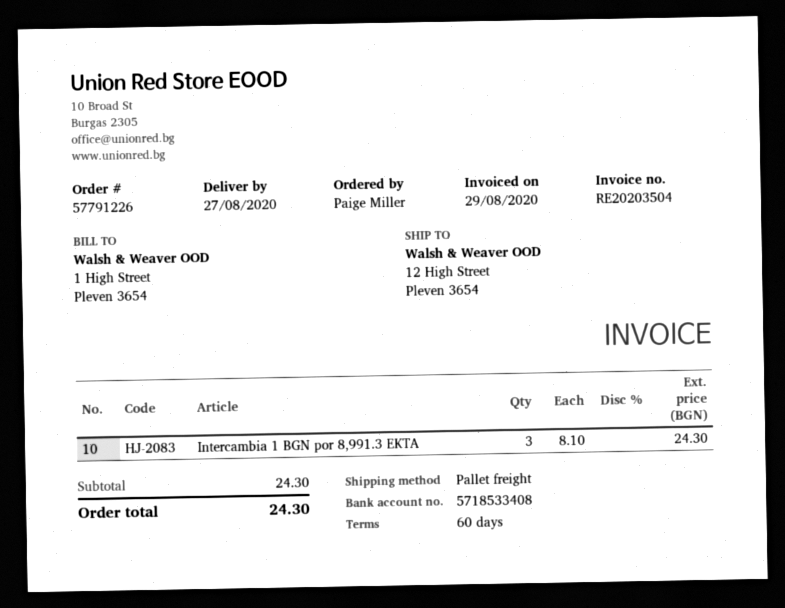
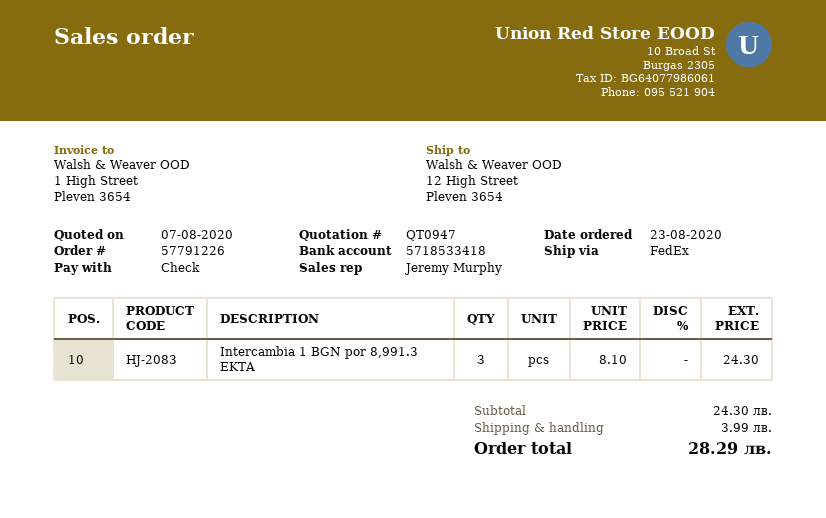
bank account: 5718533408 -> 5718533418
shipping method: pallet freight -> FedEx
shipping: none -> 3.99
total: 24.30 -> 28.29

